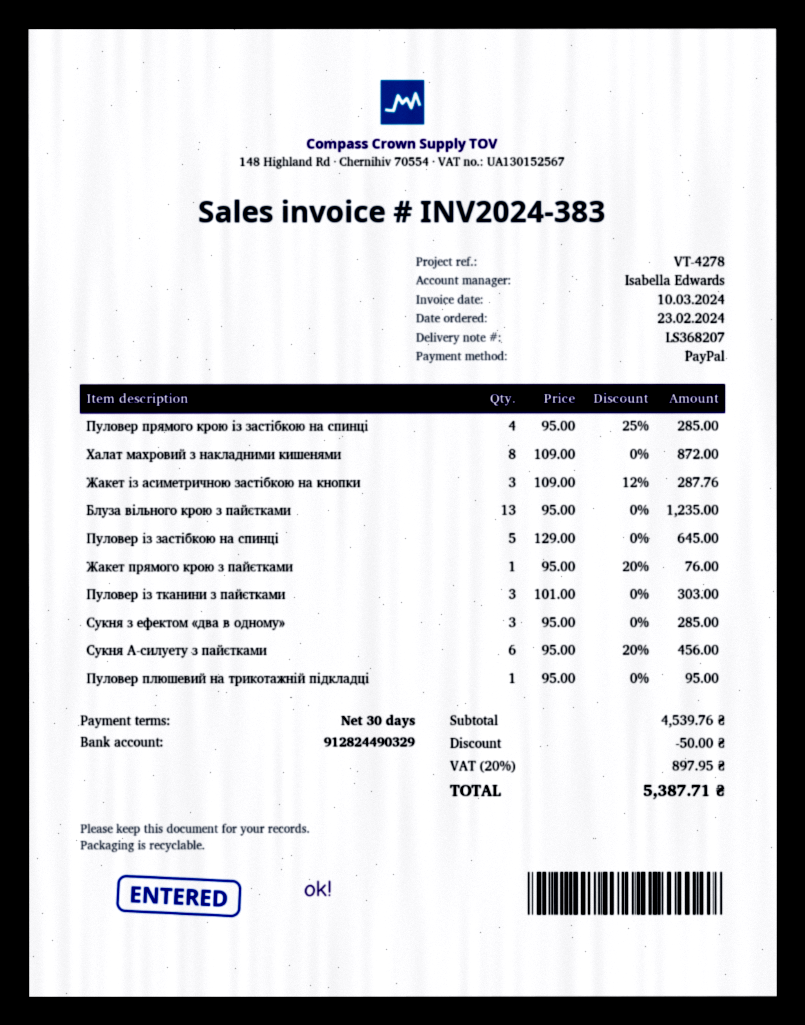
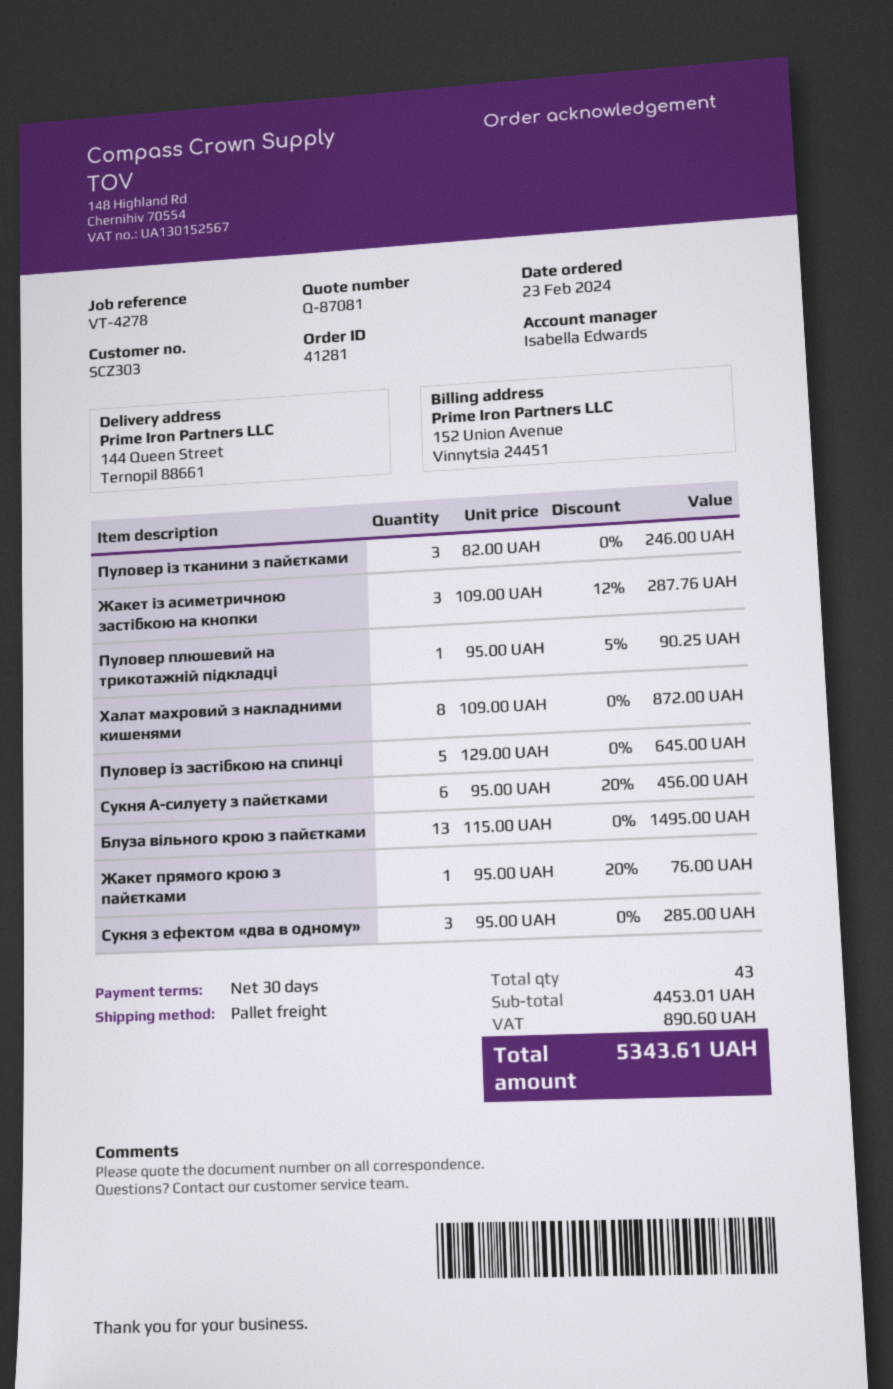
Пуловер прямого крою із застібкою на спинці: 4 x 95.00 - 25% = 285.00 -> none
Блуза вільного крою з пайєтками: 13 x 95.00 = 1235.00 -> 13 x 115.00 = 1495.00
Пуловер із тканини з пайєтками: 3 x 101.00 = 303.00 -> 3 x 82.00 = 246.00
Пуловер плюшевий на трикотажній підкладці: 1 x 95.00 = 95.00 -> 1 x 95.00 - 5% = 90.25
subtotal: 4539.76 -> 4453.01
discount: 50.00 -> none
tax: 897.95 -> 890.60
total: 5387.71 -> 5343.61

